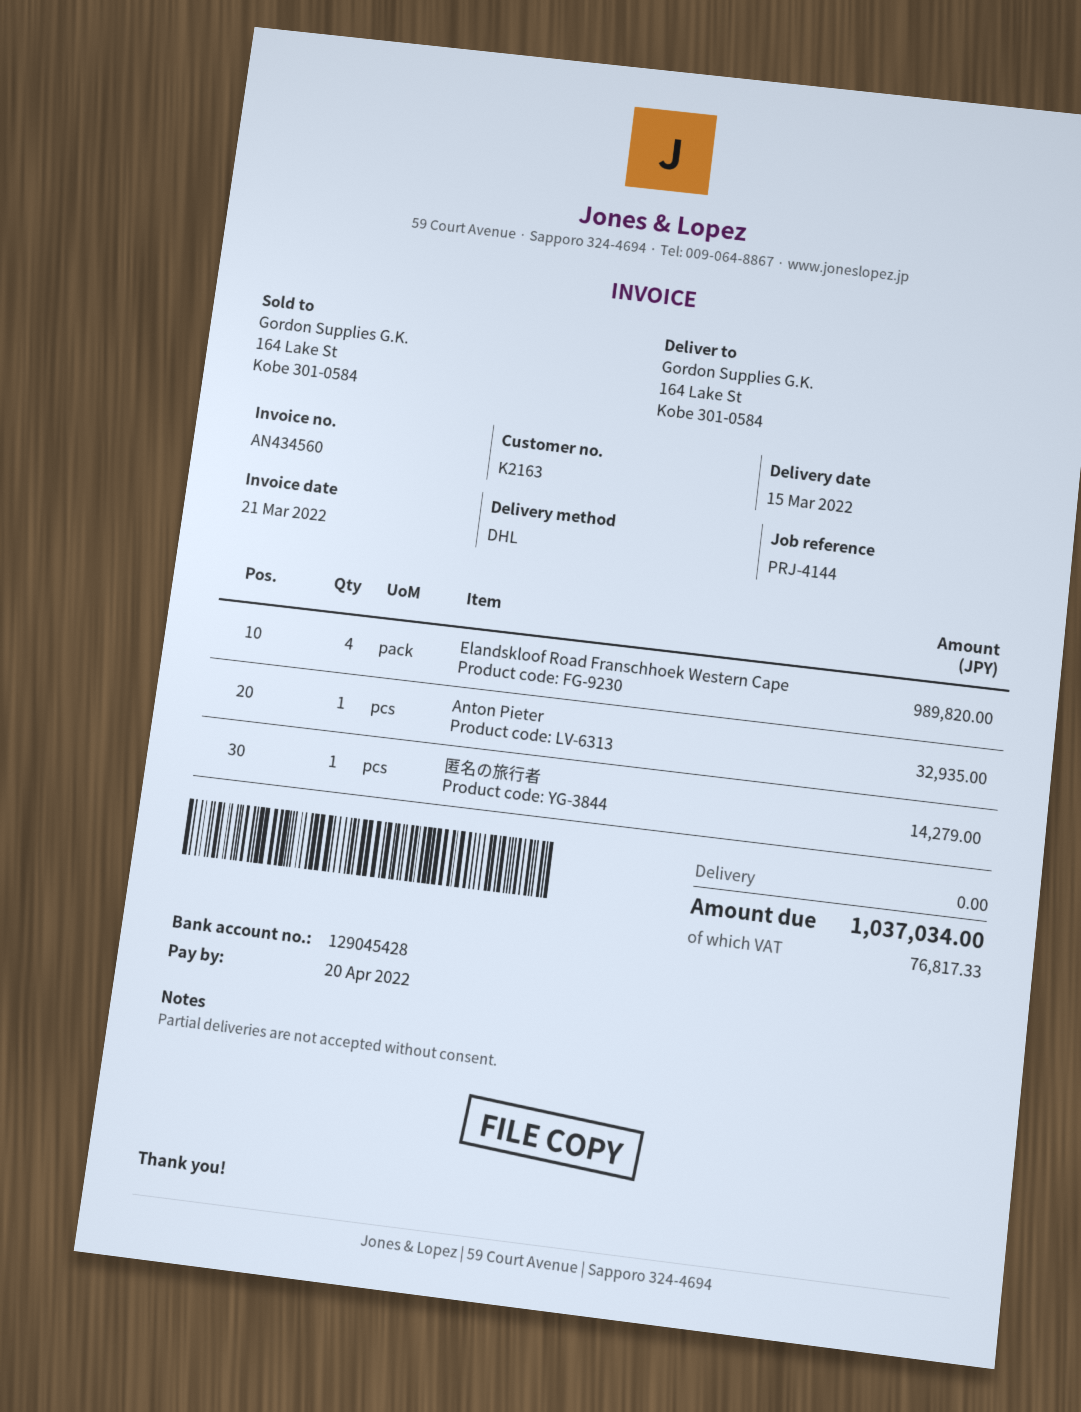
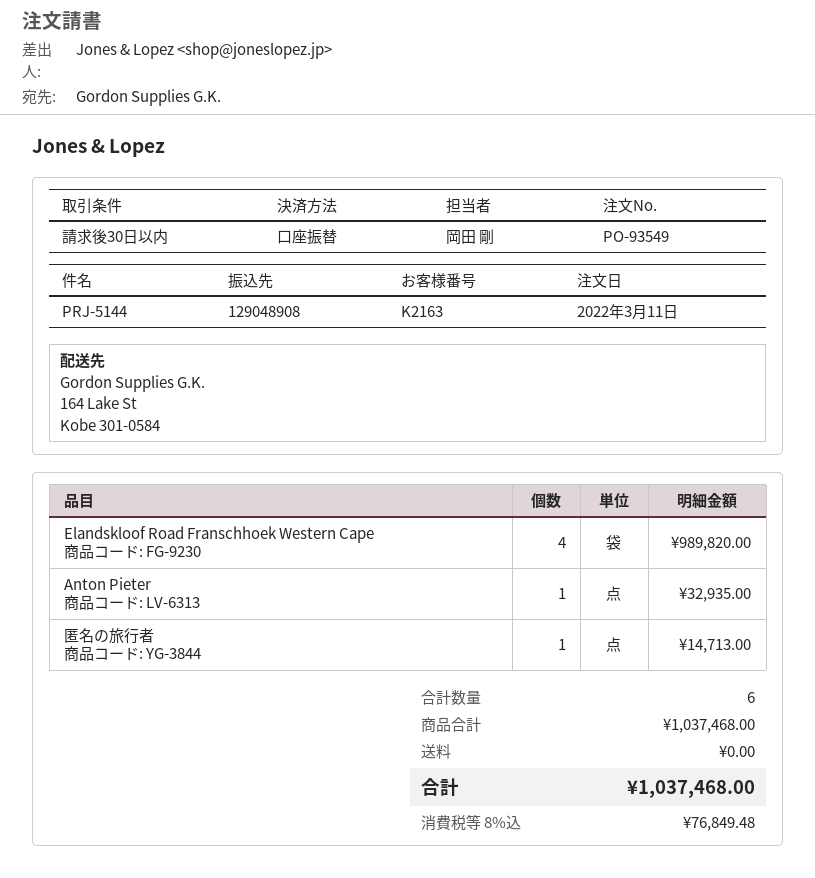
reference: PRJ-4144 -> PRJ-5144
bank account: 129045428 -> 129048908
匿名の旅行者: 1 for 14279.00 -> 1 for 14713.00
tax: 76817.33 -> 76849.48
total: 1037034.00 -> 1037468.00

